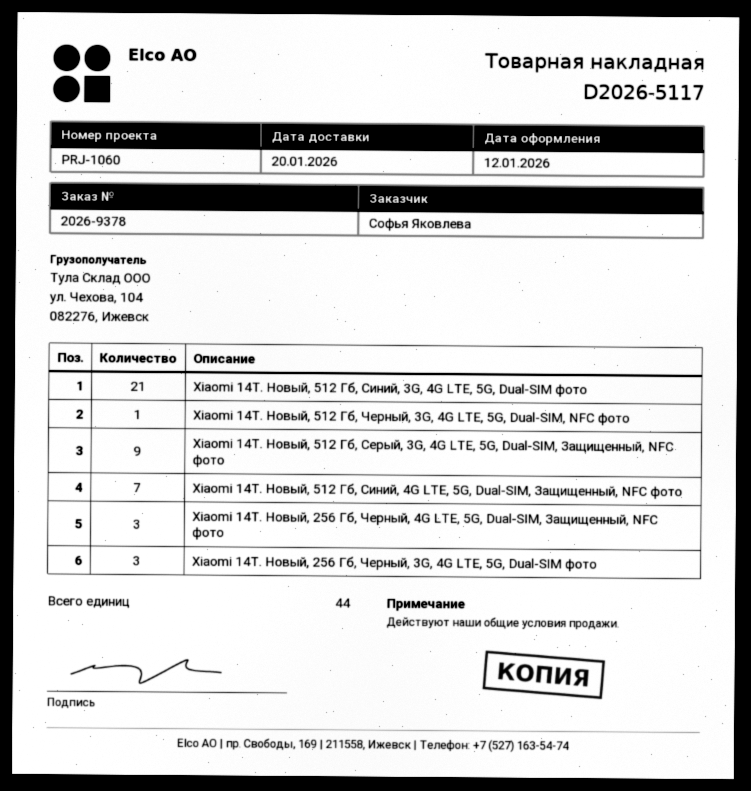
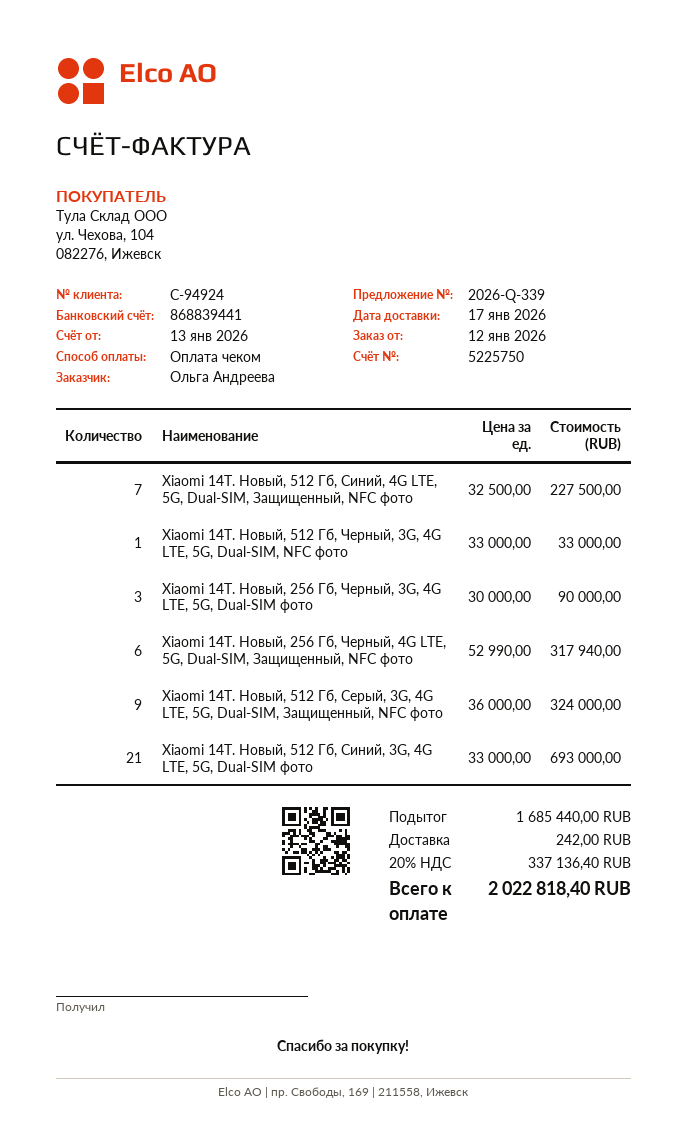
delivery date: 2026-01-20 -> 2026-01-17
ordered by: Софья Яковлева -> Ольга Андреева
Xiaomi 14T. Новый, 256 Гб, Черный, 4G LTE, 5G, Dual-SIM, Защищенный, NFC фото: 3 -> 6

